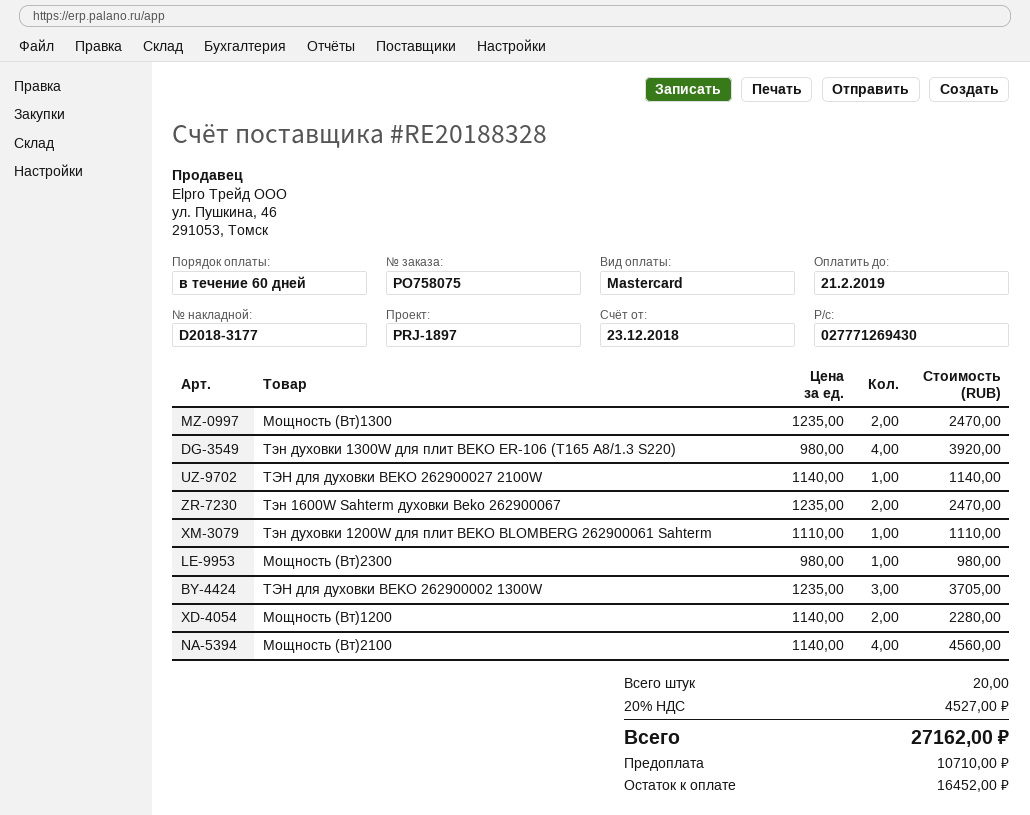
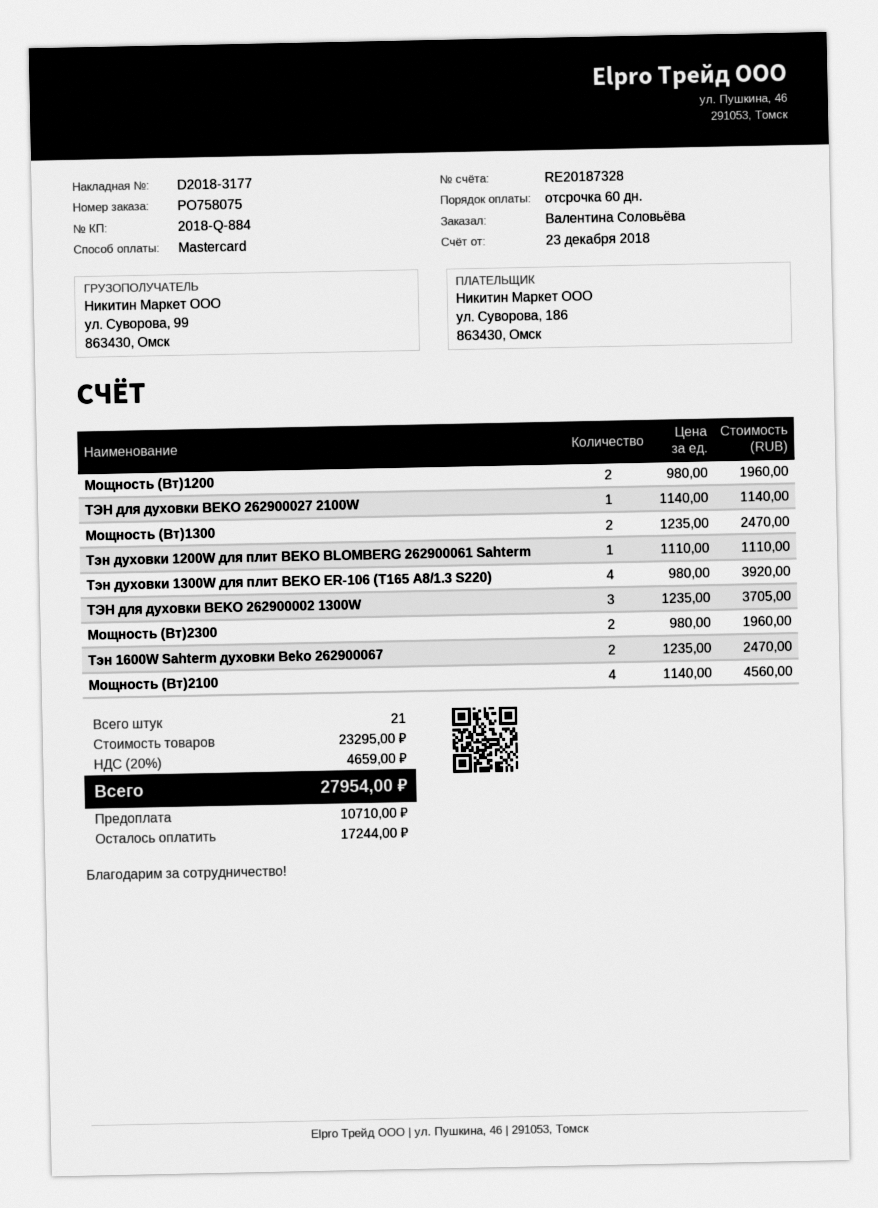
invoice number: RE20188328 -> RE20187328
Мощность (Вт)2300: 1 x 980.00 = 980.00 -> 2 x 980.00 = 1960.00
Мощность (Вт)1200: 2 x 1140.00 = 2280.00 -> 2 x 980.00 = 1960.00
total quantity: 20 -> 21
tax: 20% = 4527.00 -> 20% = 4659.00
total: 27162.00 -> 27954.00
balance: 16452.00 -> 17244.00

